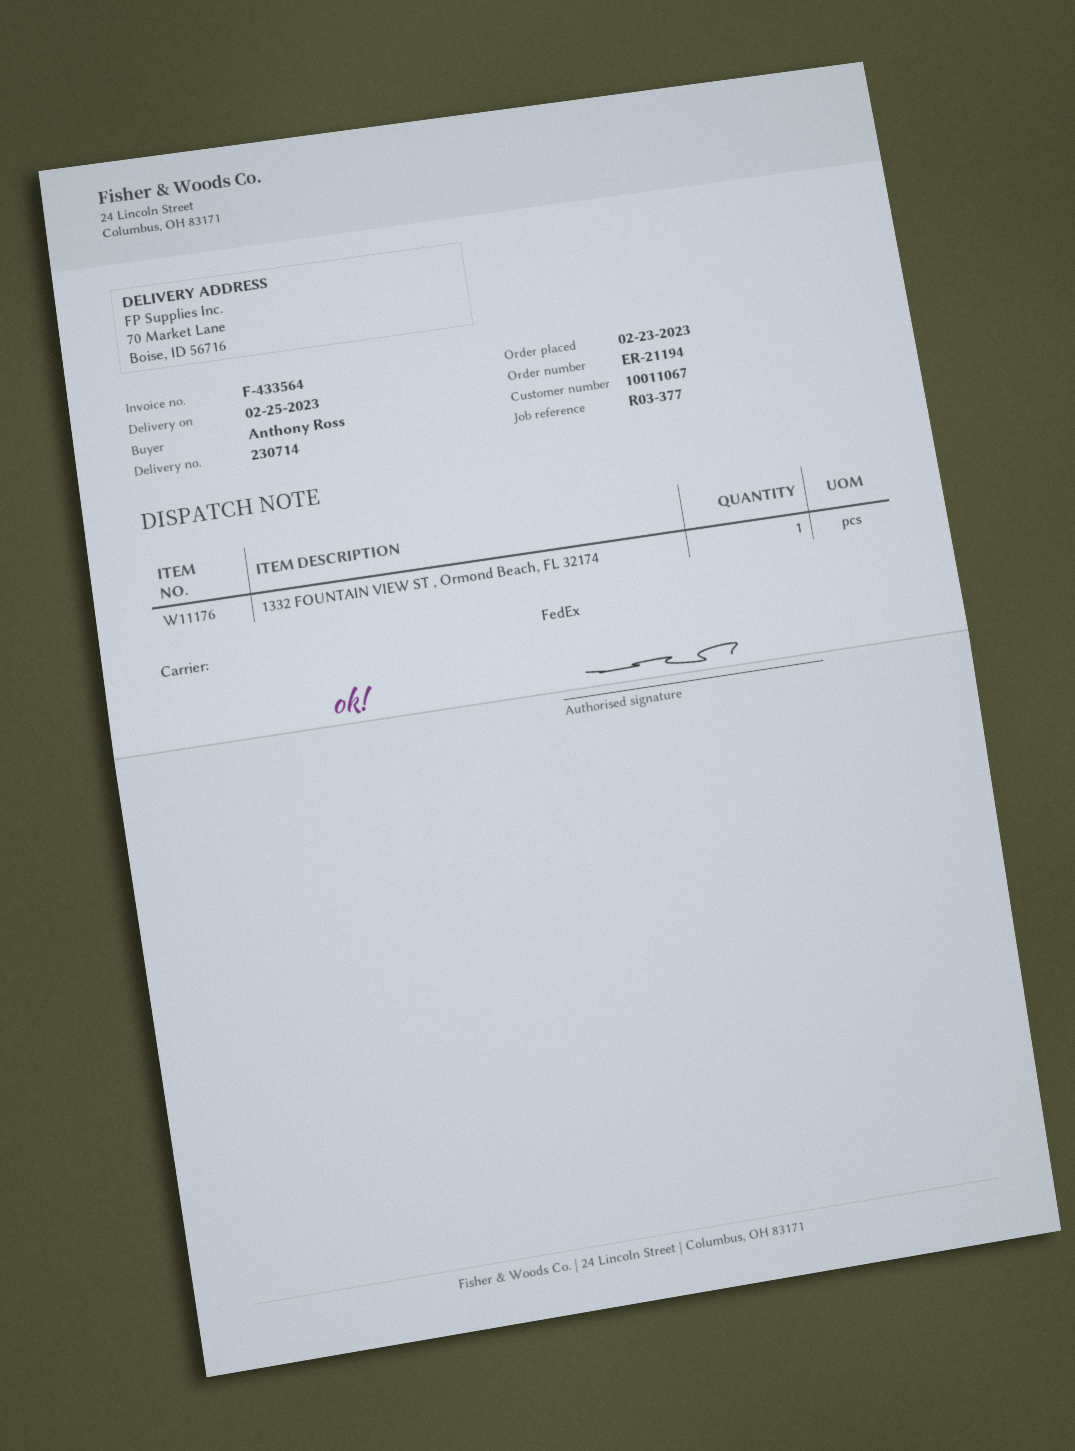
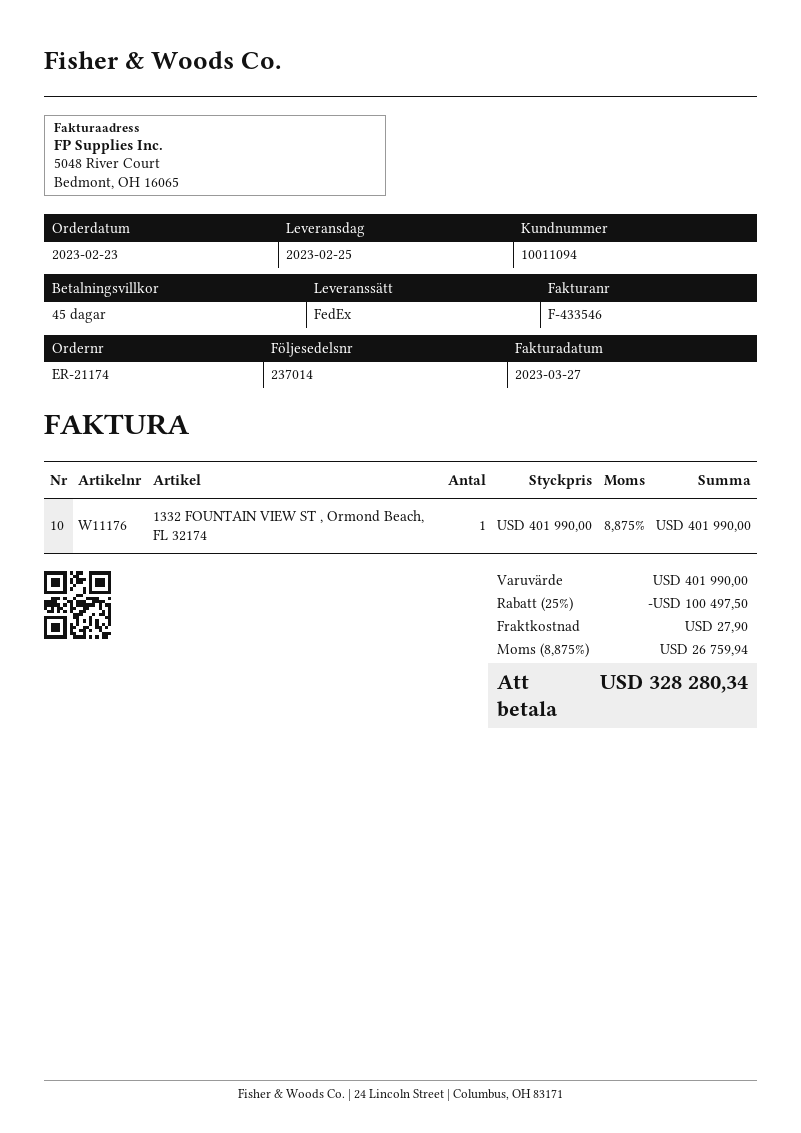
order number: ER-21194 -> ER-21174
delivery note number: 230714 -> 237014
invoice number: F-433564 -> F-433546
customer number: 10011067 -> 10011094

